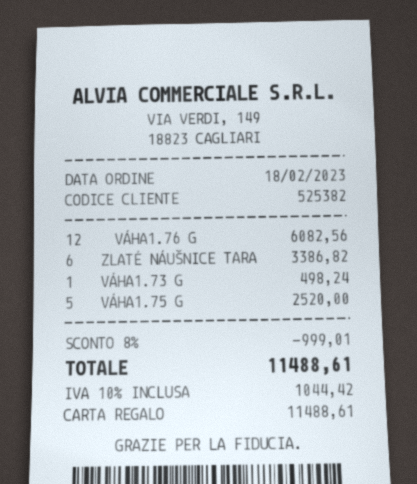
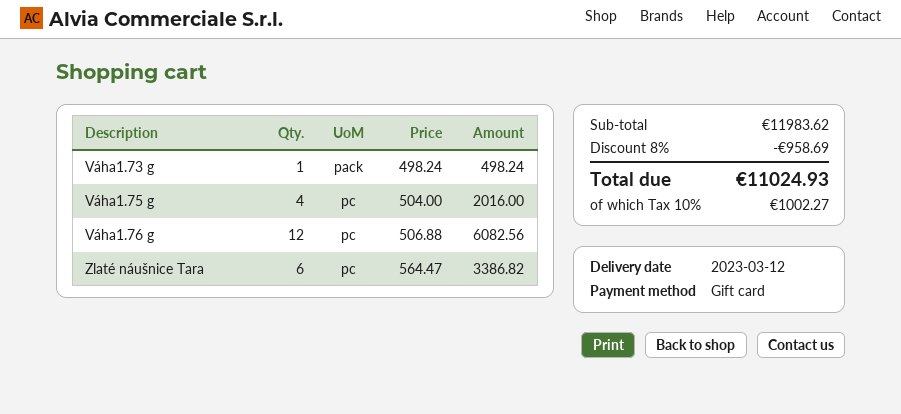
VÁHA1.75 G: 5 for 2520.00 -> 4 for 2016.00
discount: 8% = 999.01 -> 8% = 958.69
tax: 10% = 1044.42 -> 10% = 1002.27
total: 11488.61 -> 11024.93

